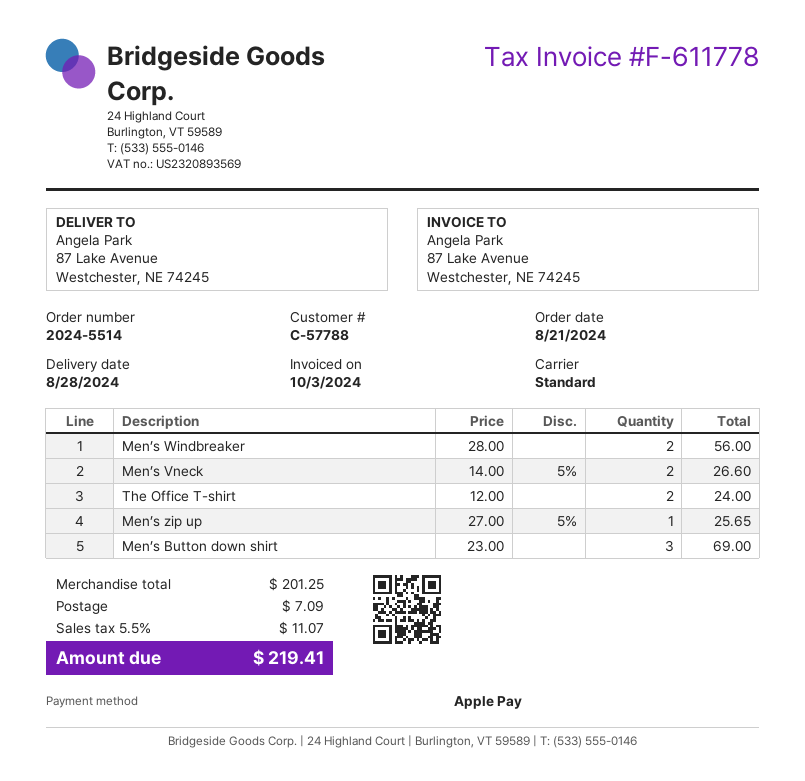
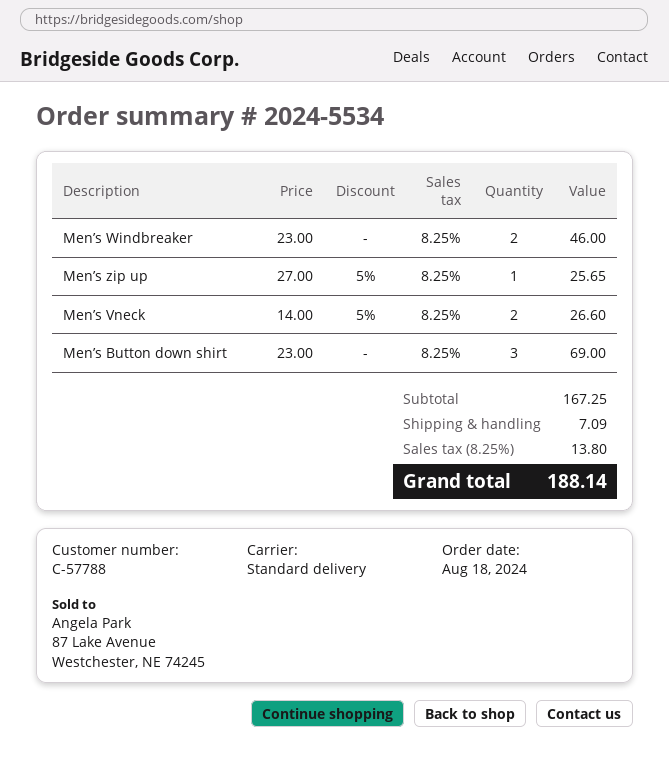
order number: 2024-5514 -> 2024-5534
order date: 2024-08-21 -> 2024-08-18
Men’s Windbreaker: 2 x 28.00 = 56.00 -> 2 x 23.00 = 46.00
The Office T-shirt: 2 x 12.00 = 24.00 -> none
subtotal: 201.25 -> 167.25
tax: 5.5% = 11.07 -> 8.25% = 13.80
total: 219.41 -> 188.14

